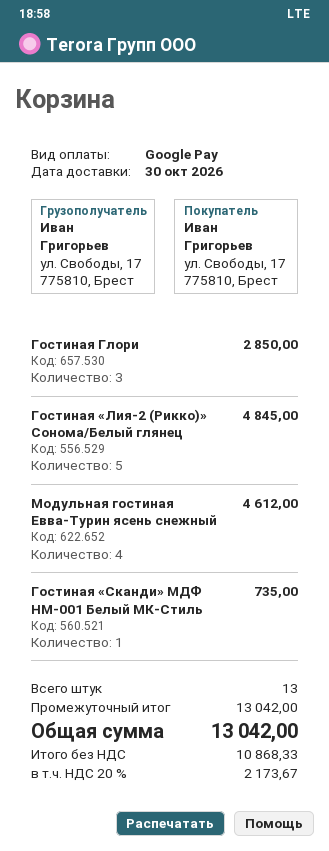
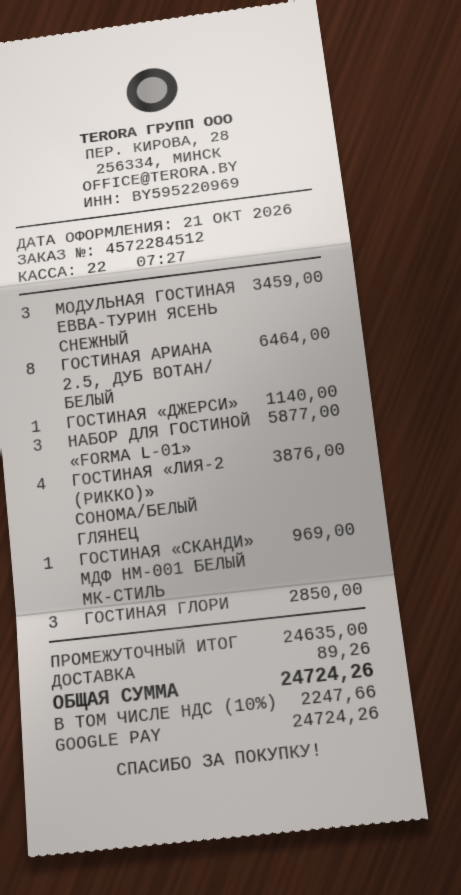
Гостиная «Лия-2 (Рикко)» Сонома/Белый глянец: 5 for 4845.00 -> 4 for 3876.00
Модульная гостиная Евва-Турин ясень снежный: 4 for 4612.00 -> 3 for 3459.00
Гостиная «Сканди» МДФ НМ-001 Белый МК-Стиль: 1 for 735.00 -> 1 for 969.00
ГОСТИНАЯ АРИАНА 2.5, ДУБ ВОТАН/ БЕЛЫЙ: none -> 8 for 6464.00
ГОСТИНАЯ «ДЖЕРСИ»: none -> 1 for 1140.00
НАБОР ДЛЯ ГОСТИНОЙ «FORMA L-01»: none -> 3 for 5877.00
subtotal: 13042.00 -> 24635.00
shipping: none -> 89.26
tax: 20% = 2173.67 -> 10% = 2247.66
total: 13042.00 -> 24724.26

